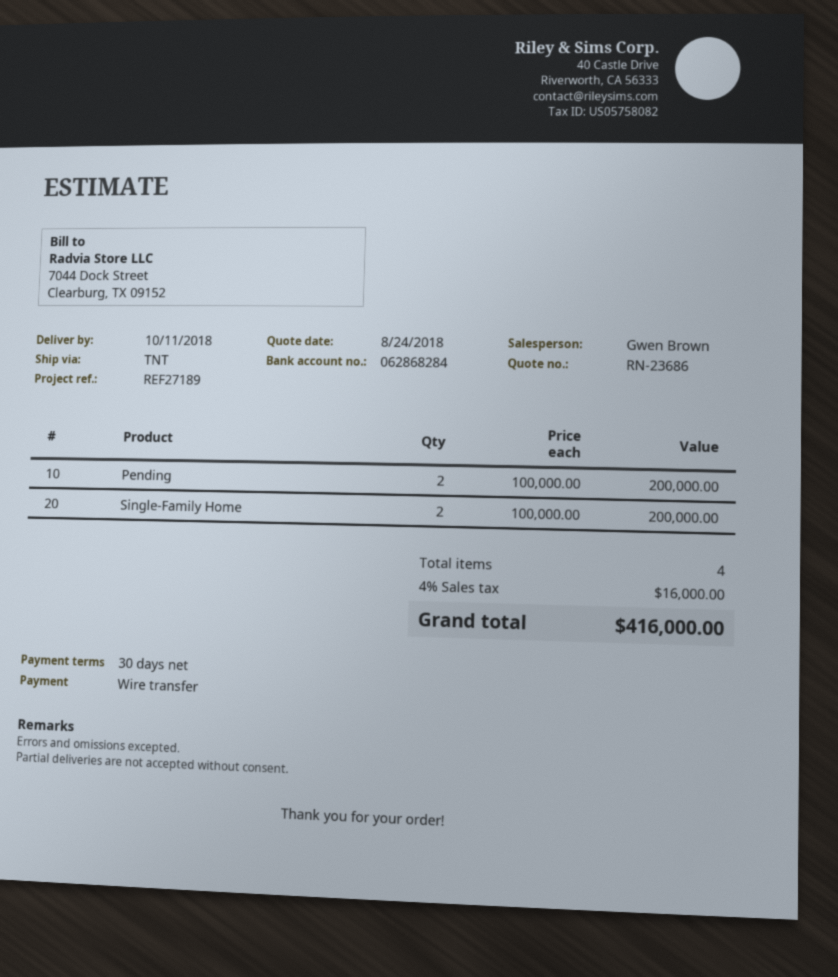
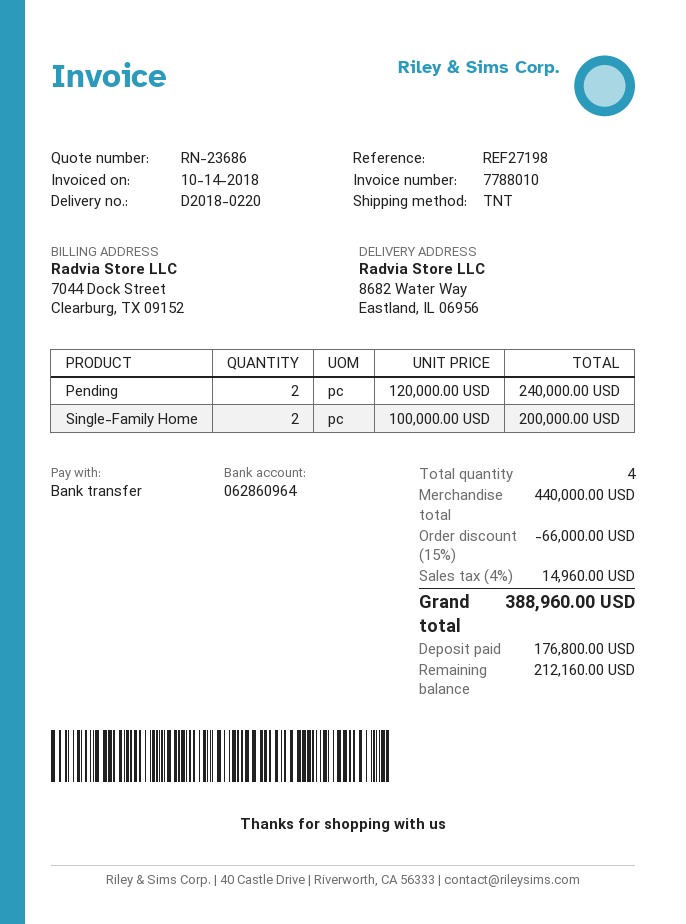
reference: REF27189 -> REF27198
bank account: 062868284 -> 062860964
Pending: 2 x 100000.00 = 200000.00 -> 2 x 120000.00 = 240000.00
discount: none -> 15% = 66000.00
tax: 4% = 16000.00 -> 4% = 14960.00
total: 416000.00 -> 388960.00

